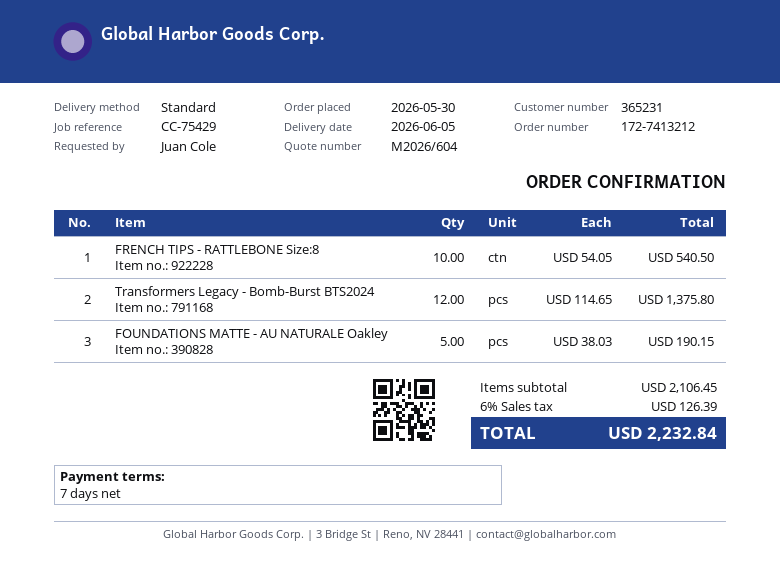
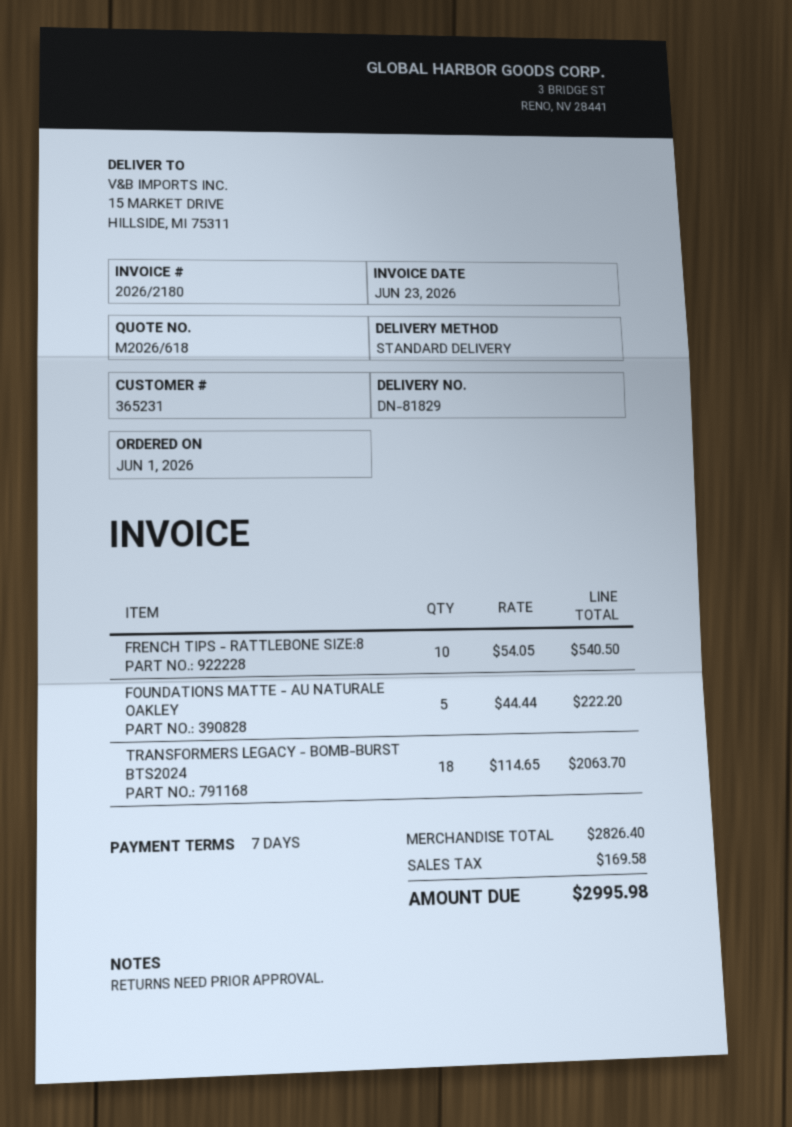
quote number: M2026/604 -> M2026/618
order date: 2026-05-30 -> 2026-06-01
Transformers Legacy - Bomb-Burst BTS2024: 12 x 114.65 = 1375.80 -> 18 x 114.65 = 2063.70
FOUNDATIONS MATTE - AU NATURALE Oakley: 5 x 38.03 = 190.15 -> 5 x 44.44 = 222.20
subtotal: 2106.45 -> 2826.40
tax: 126.39 -> 169.58
total: 2232.84 -> 2995.98

